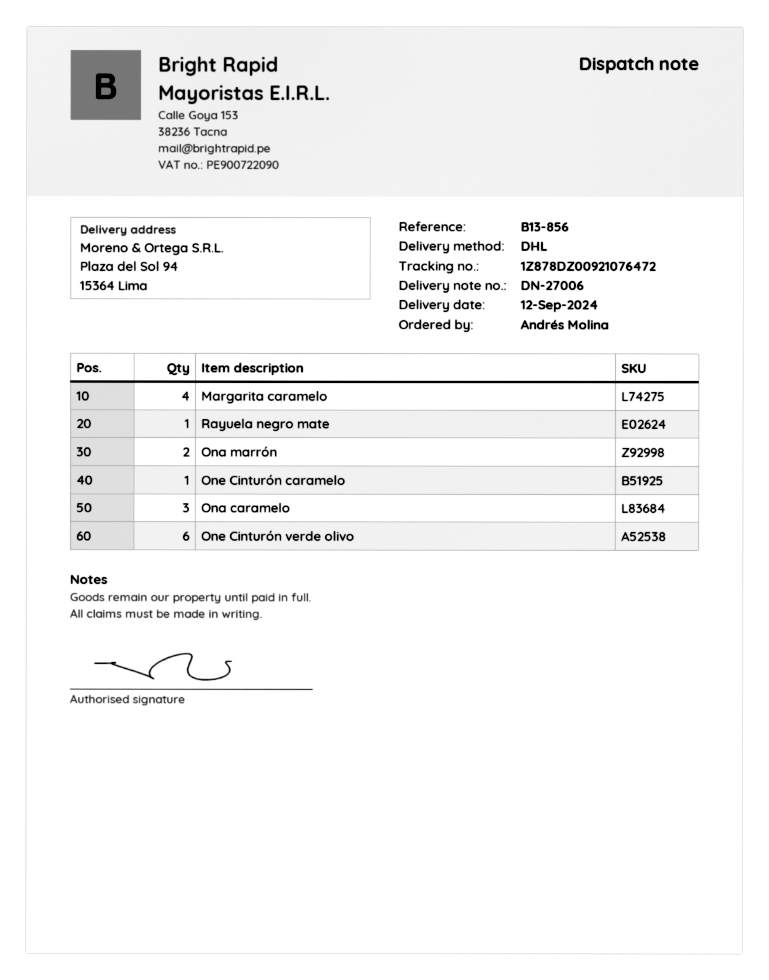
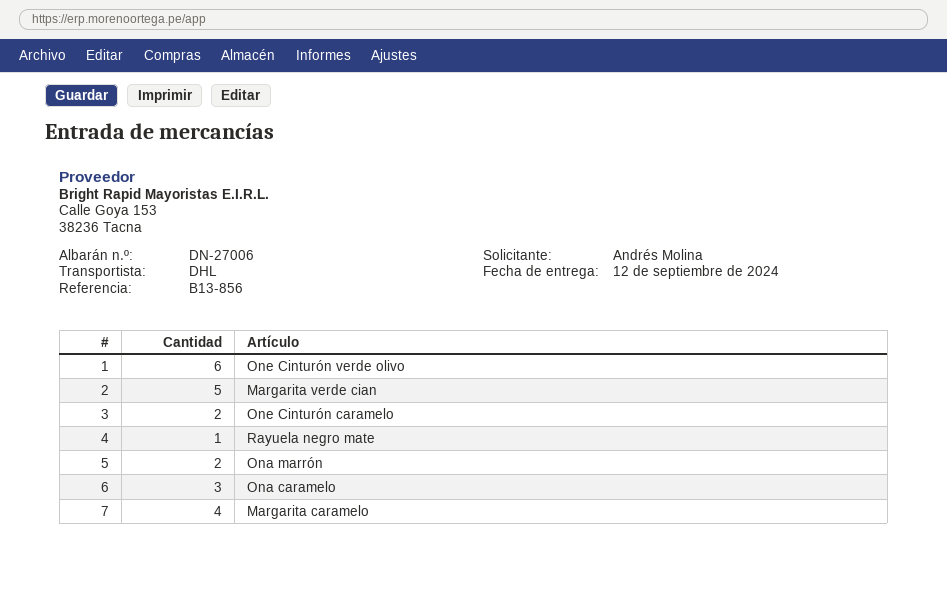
One Cinturón caramelo: 1 -> 2
Margarita verde cian: none -> 5

